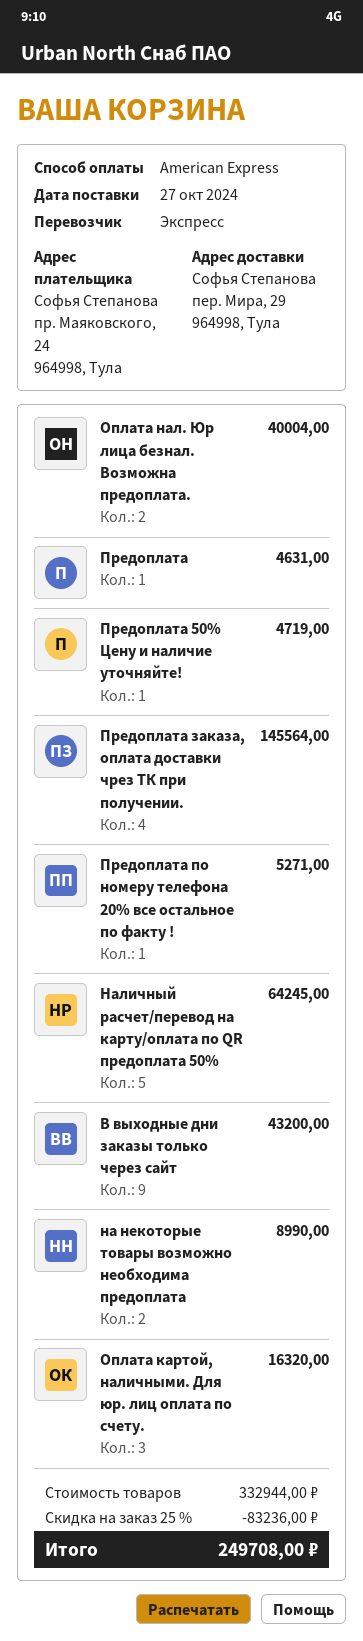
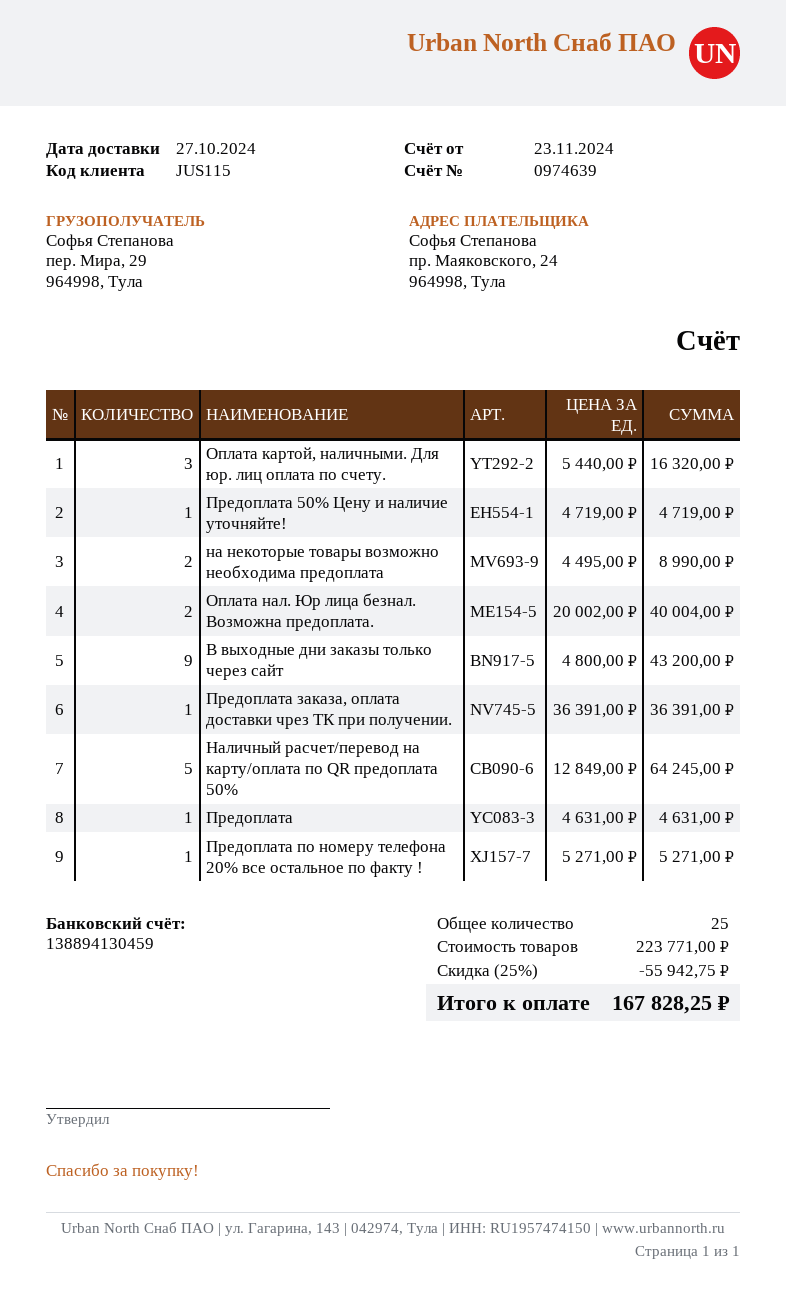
Предоплата заказа, оплата доставки чрез ТК при получении.: 4 for 145564.00 -> 1 for 36391.00
subtotal: 332944.00 -> 223771.00
discount: 25% = 83236.00 -> 25% = 55942.75
total: 249708.00 -> 167828.25

